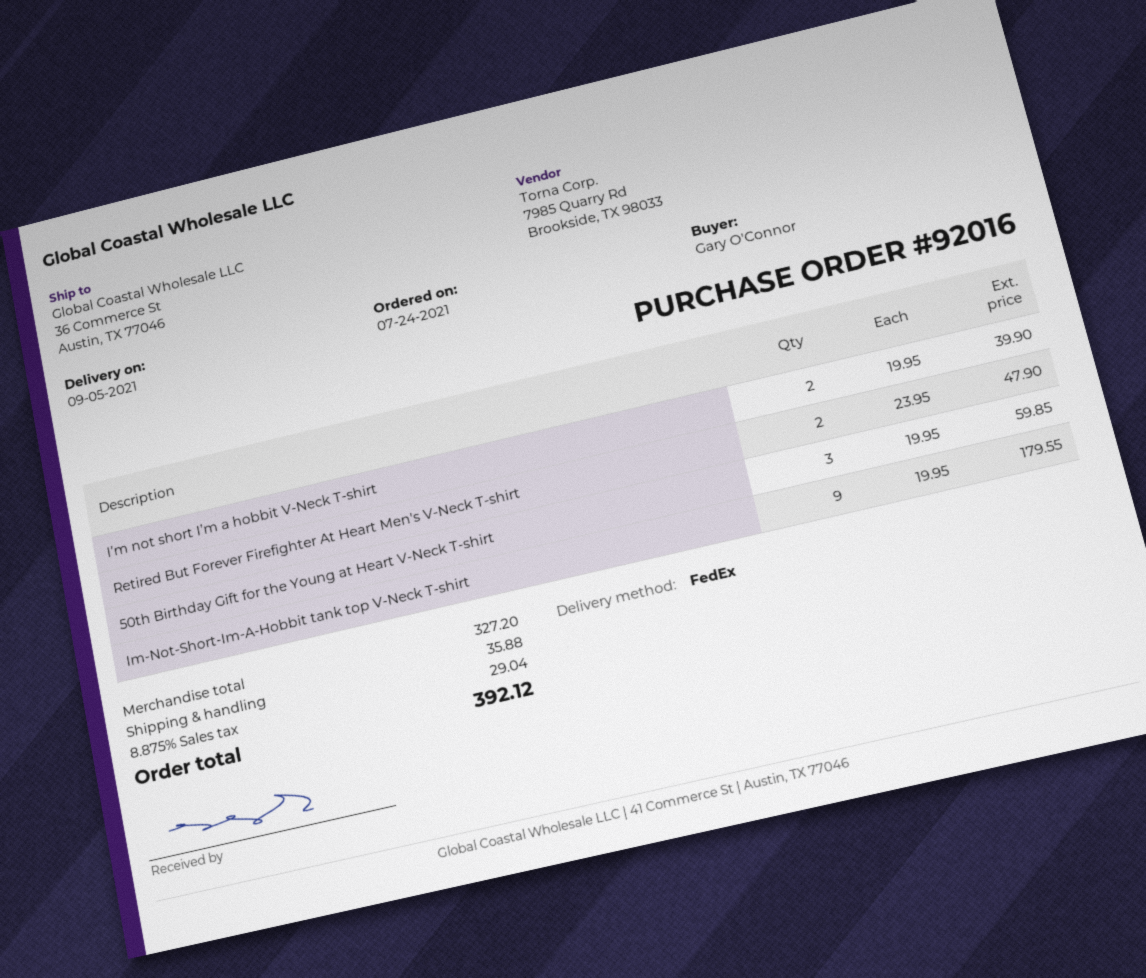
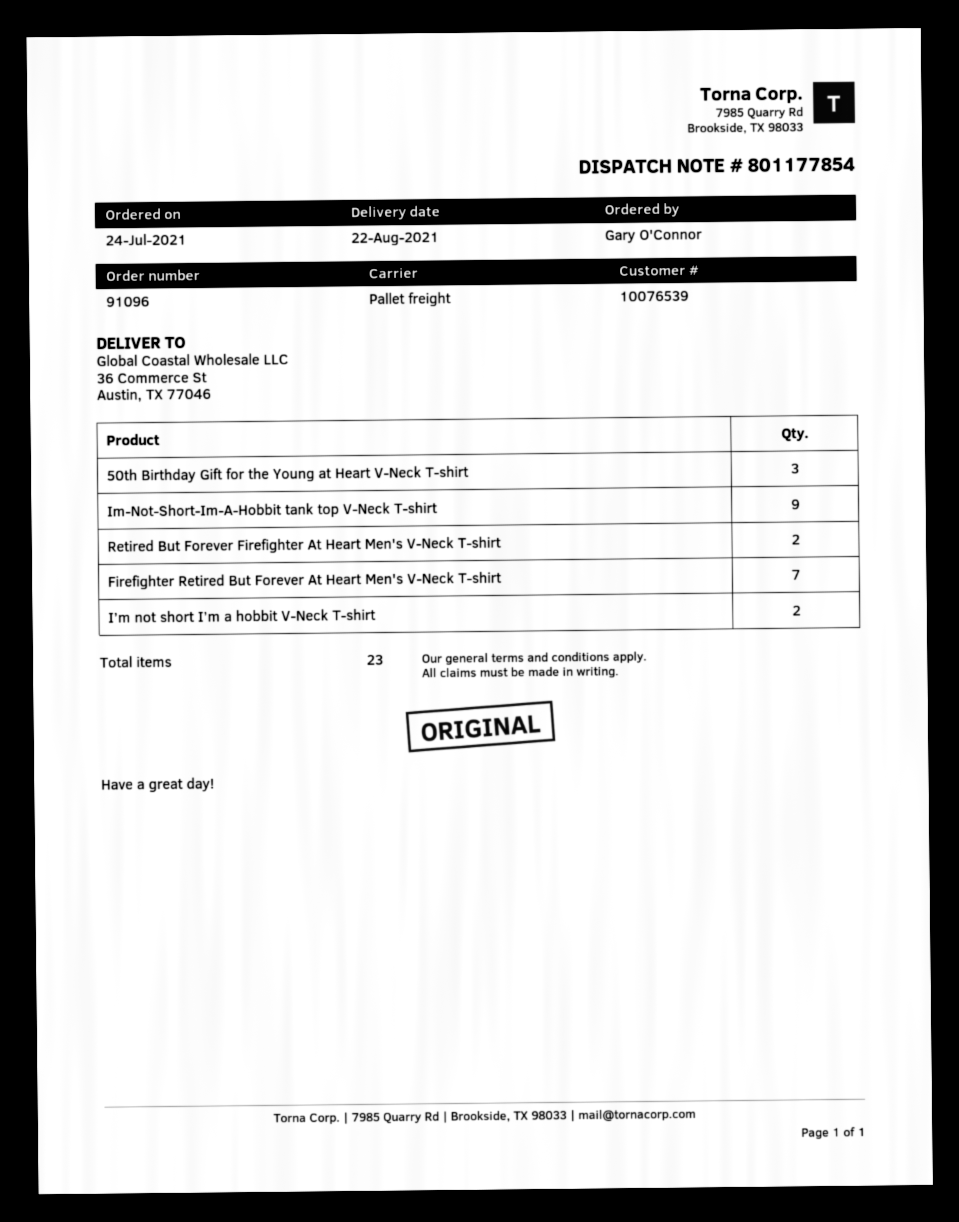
order number: 92016 -> 91096
delivery date: 2021-09-05 -> 2021-08-22
shipping method: FedEx -> pallet freight
Firefighter Retired But Forever At Heart Men's V-Neck T-shirt: none -> 7

